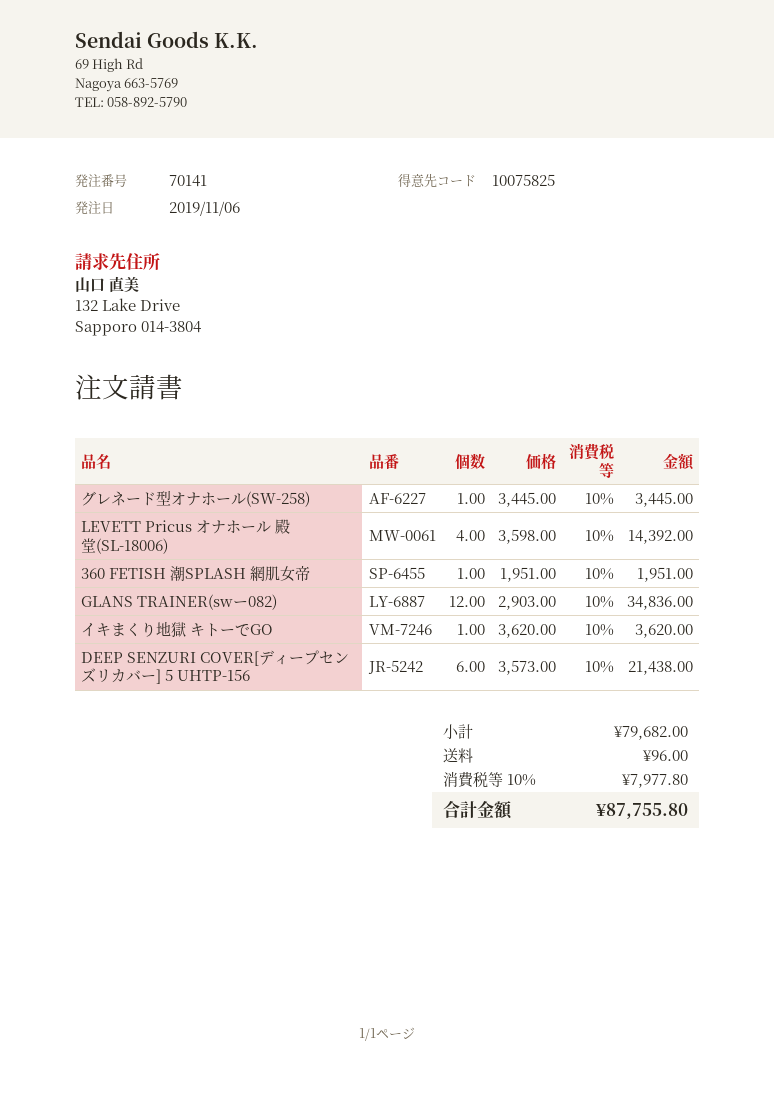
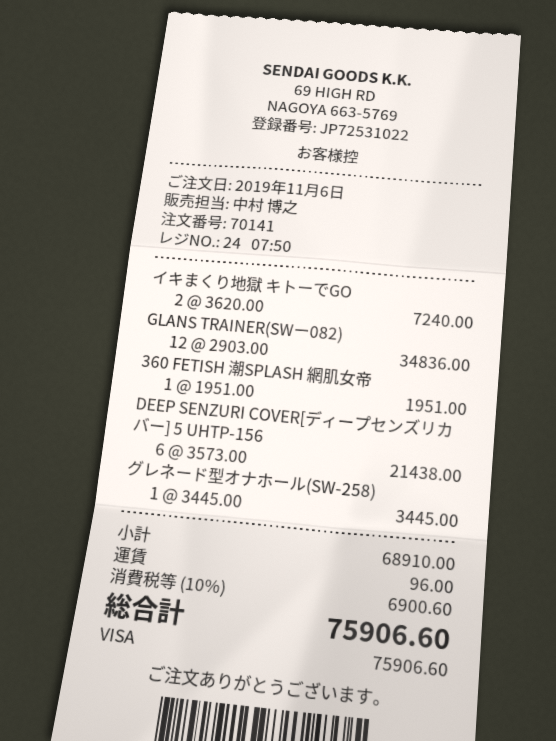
LEVETT Pricus オナホール 殿堂(SL-18006): 4 x 3598.00 = 14392.00 -> none
イキまくり地獄 キトーでGO: 1 x 3620.00 = 3620.00 -> 2 x 3620.00 = 7240.00
subtotal: 79682.00 -> 68910.00
tax: 10% = 7977.80 -> 10% = 6900.60
total: 87755.80 -> 75906.60

